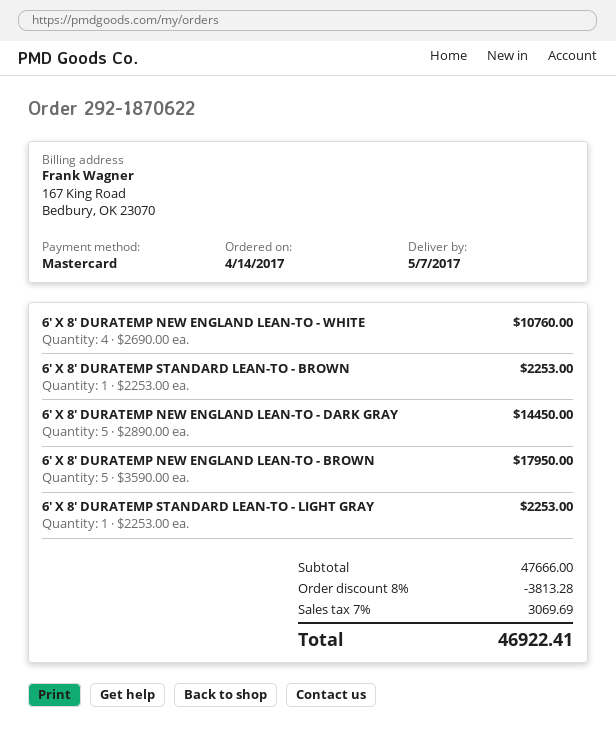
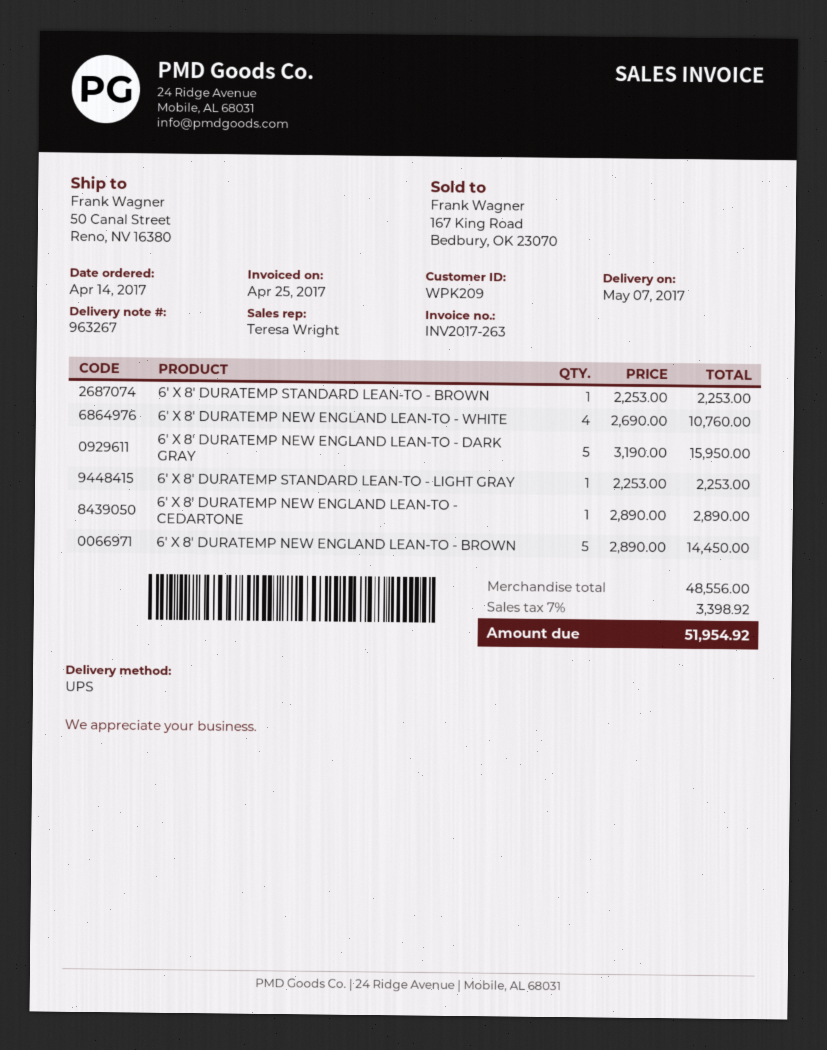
6' X 8' DURATEMP NEW ENGLAND LEAN-TO - DARK GRAY: 5 x 2890.00 = 14450.00 -> 5 x 3190.00 = 15950.00
6' X 8' DURATEMP NEW ENGLAND LEAN-TO - BROWN: 5 x 3590.00 = 17950.00 -> 5 x 2890.00 = 14450.00
6' X 8' DURATEMP NEW ENGLAND LEAN-TO - CEDARTONE: none -> 1 x 2890.00 = 2890.00
subtotal: 47666.00 -> 48556.00
discount: 8% = 3813.28 -> none
tax: 7% = 3069.69 -> 7% = 3398.92
total: 46922.41 -> 51954.92

